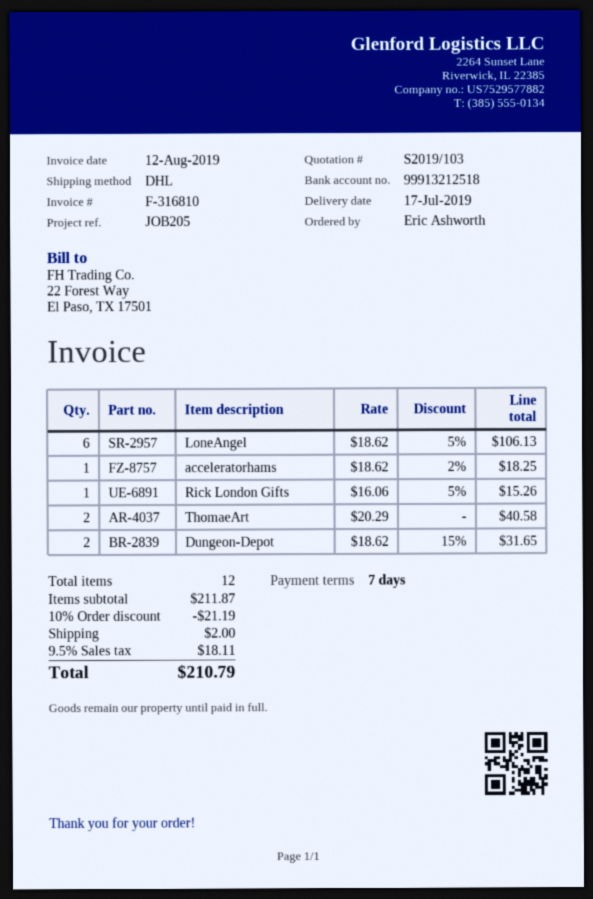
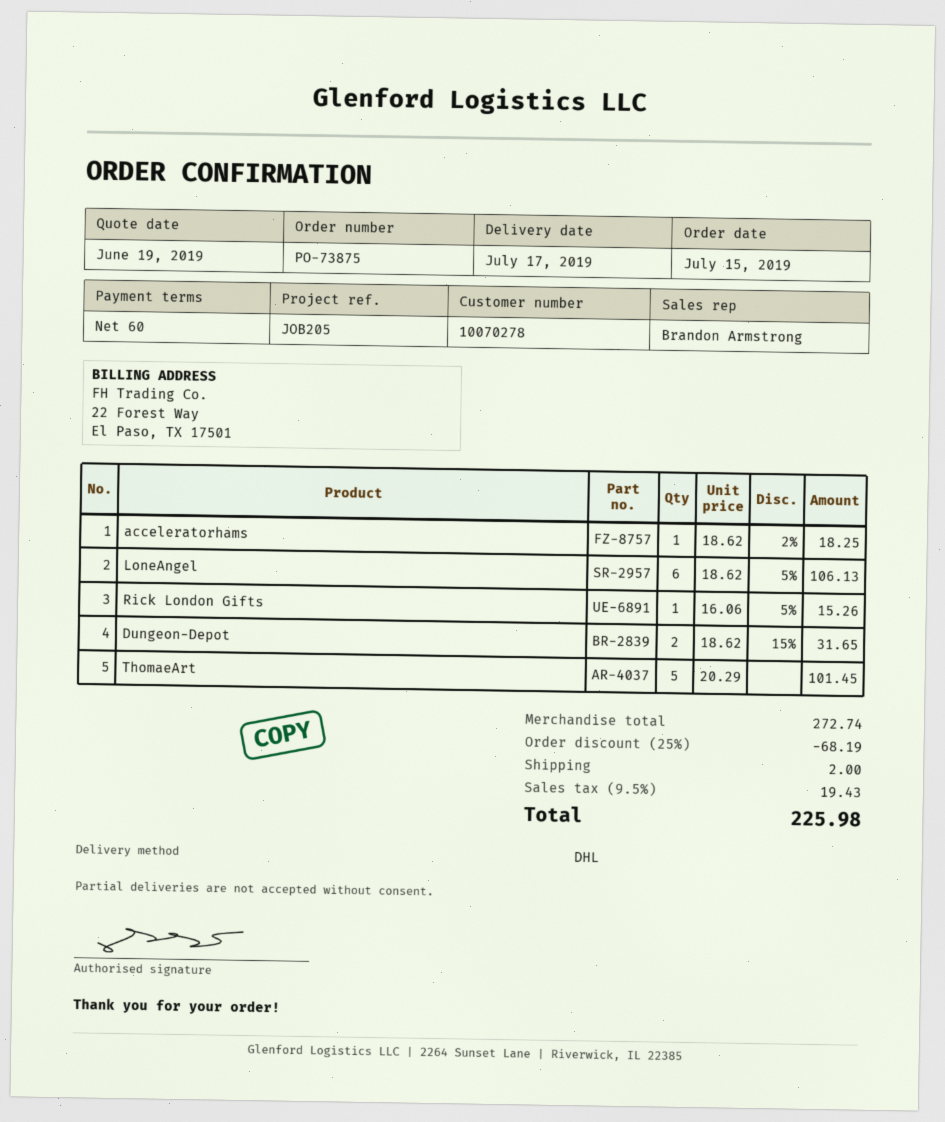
payment terms: 7 days -> 60 days
ThomaeArt: 2 x 20.29 = 40.58 -> 5 x 20.29 = 101.45
subtotal: 211.87 -> 272.74
discount: 10% = 21.19 -> 25% = 68.19
tax: 9.5% = 18.11 -> 9.5% = 19.43
total: 210.79 -> 225.98

